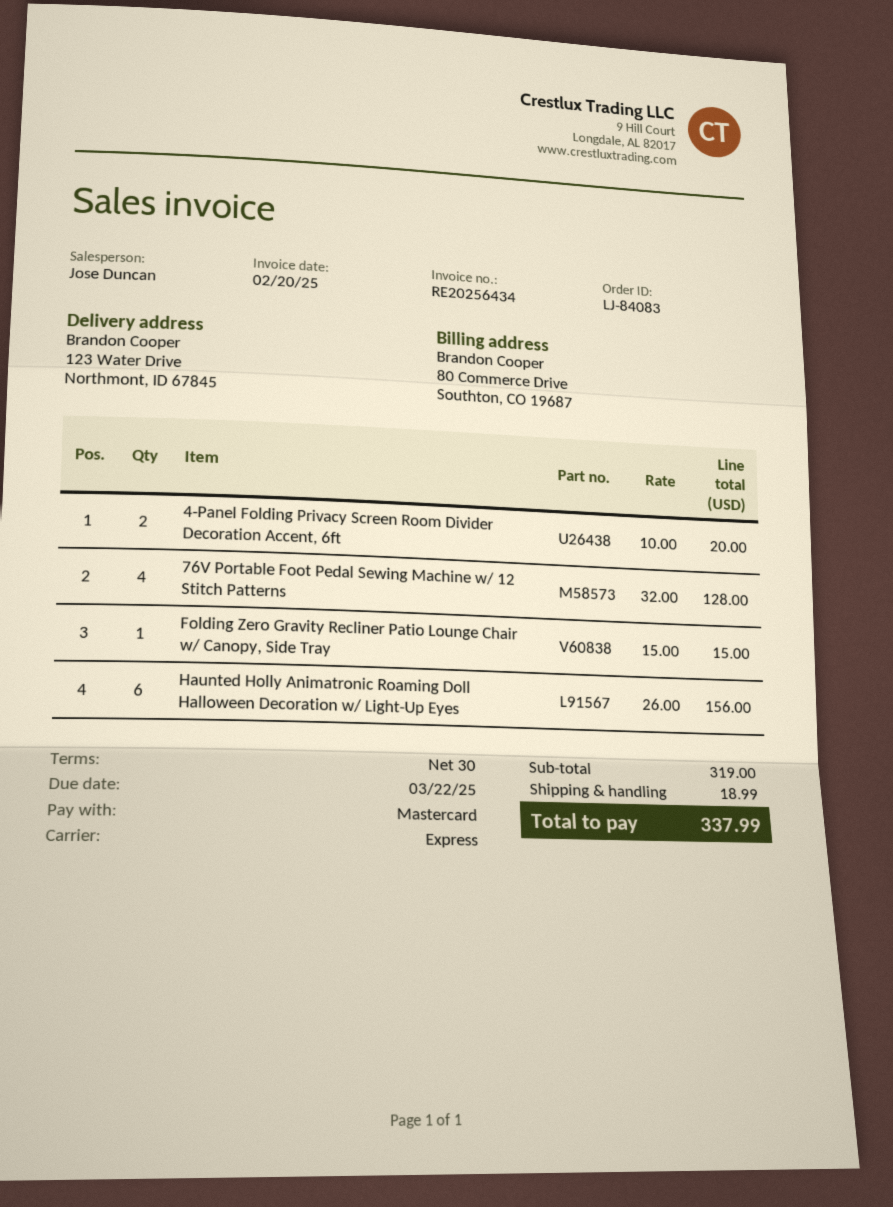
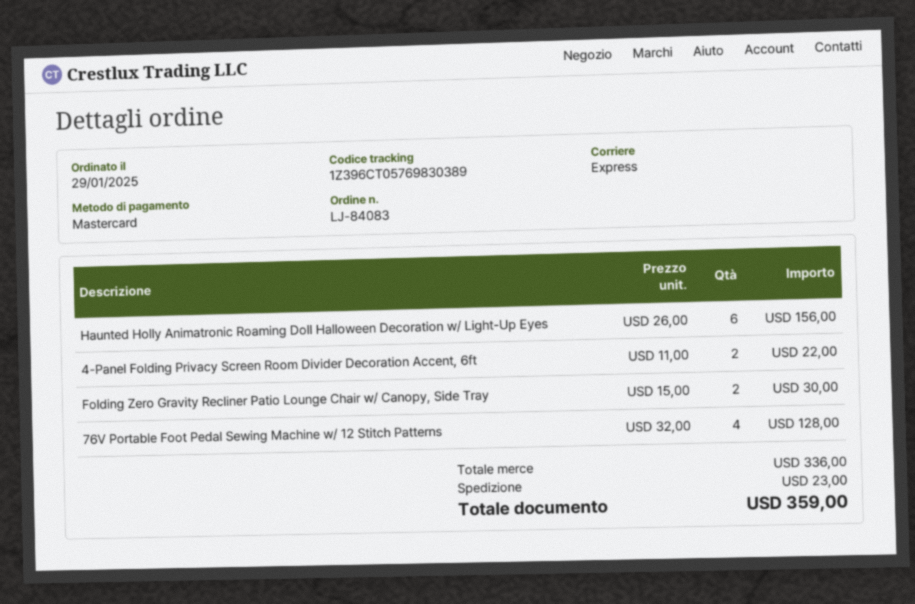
4-Panel Folding Privacy Screen Room Divider Decoration Accent, 6ft: 2 x 10.00 = 20.00 -> 2 x 11.00 = 22.00
Folding Zero Gravity Recliner Patio Lounge Chair w/ Canopy, Side Tray: 1 x 15.00 = 15.00 -> 2 x 15.00 = 30.00
subtotal: 319.00 -> 336.00
shipping: 18.99 -> 23.00
total: 337.99 -> 359.00

